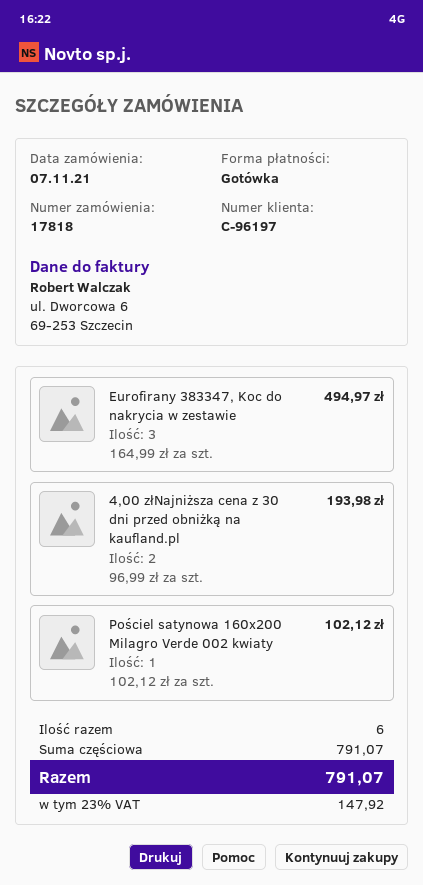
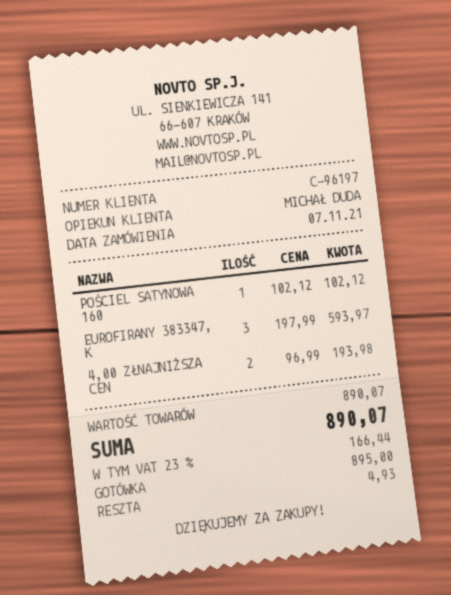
Eurofirany 383347, Koc do nakrycia w zestawie: 3 x 164.99 = 494.97 -> 3 x 197.99 = 593.97
subtotal: 791.07 -> 890.07
tax: 23% = 147.92 -> 23% = 166.44
total: 791.07 -> 890.07

